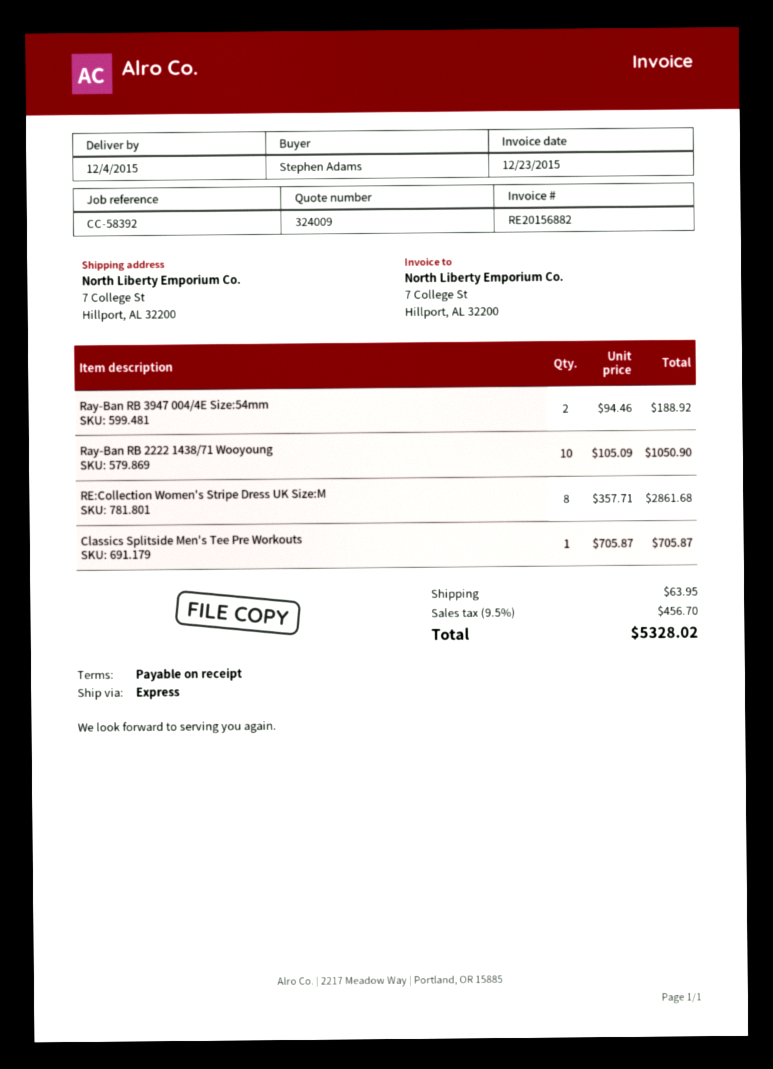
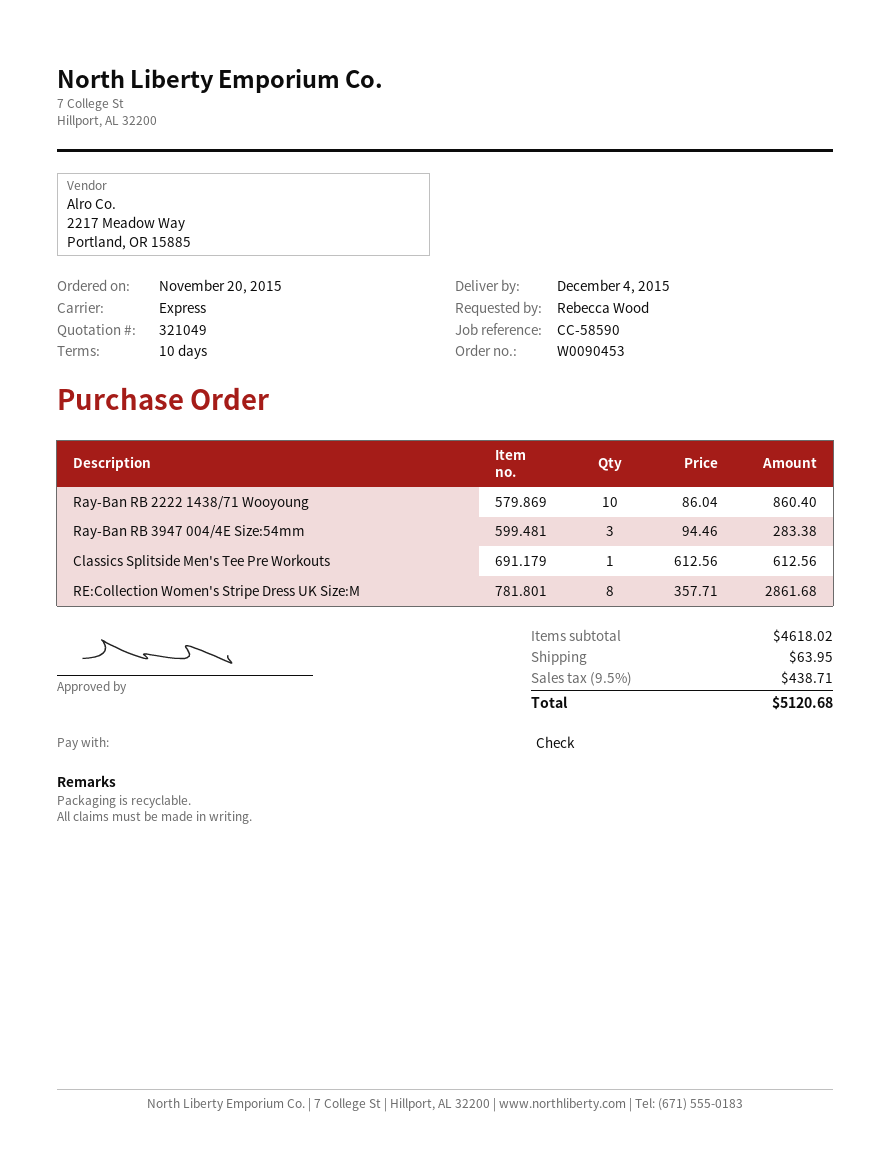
quote number: 324009 -> 321049
payment terms: on receipt -> 10 days
reference: CC-58392 -> CC-58590
ordered by: Stephen Adams -> Rebecca Wood
Ray-Ban RB 3947 004/4E Size:54mm: 2 x 94.46 = 188.92 -> 3 x 94.46 = 283.38
Ray-Ban RB 2222 1438/71 Wooyoung: 10 x 105.09 = 1050.90 -> 10 x 86.04 = 860.40
Classics Splitside Men's Tee Pre Workouts: 1 x 705.87 = 705.87 -> 1 x 612.56 = 612.56
tax: 9.5% = 456.70 -> 9.5% = 438.71
total: 5328.02 -> 5120.68

